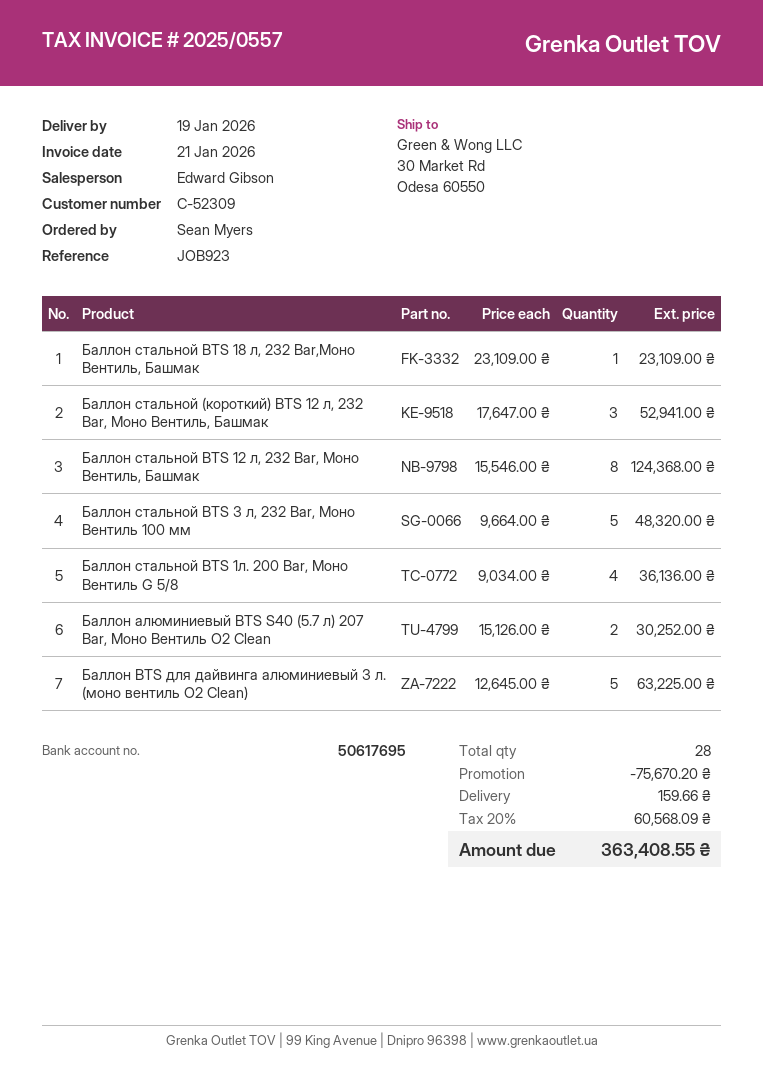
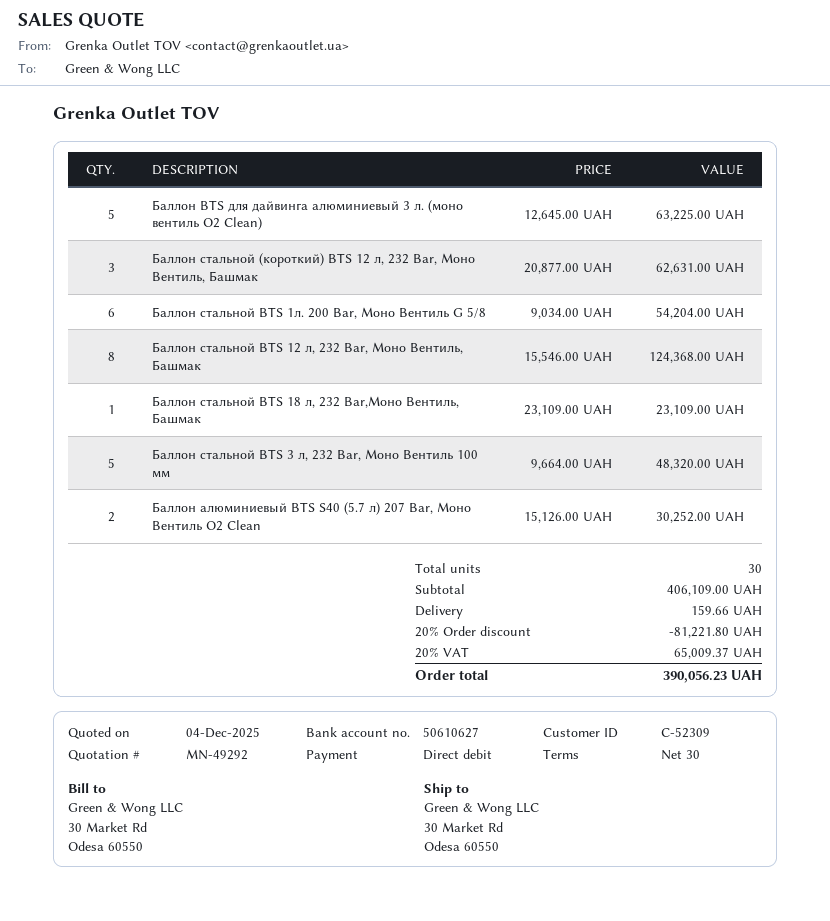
bank account: 50617695 -> 50610627
Баллон стальной (короткий) BTS 12 л, 232 Bar, Моно Вентиль, Башмак: 3 x 17647.00 = 52941.00 -> 3 x 20877.00 = 62631.00
Баллон стальной BTS 1л. 200 Bar, Моно Вентиль G 5/8: 4 x 9034.00 = 36136.00 -> 6 x 9034.00 = 54204.00
total quantity: 28 -> 30
discount: 75670.20 -> 81221.80
tax: 20% = 60568.09 -> 20% = 65009.37
total: 363408.55 -> 390056.23

